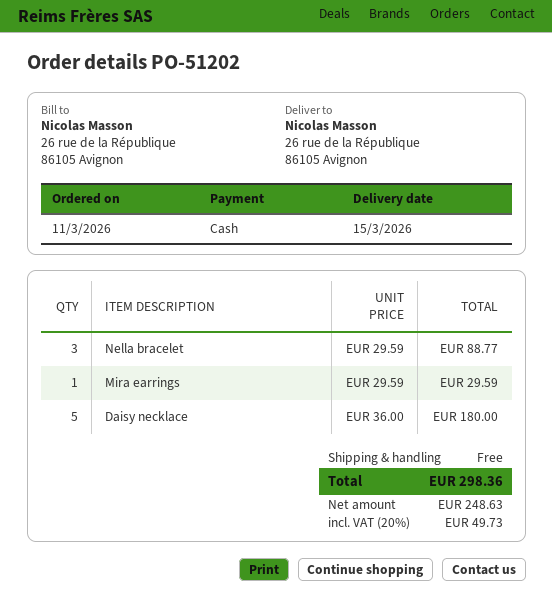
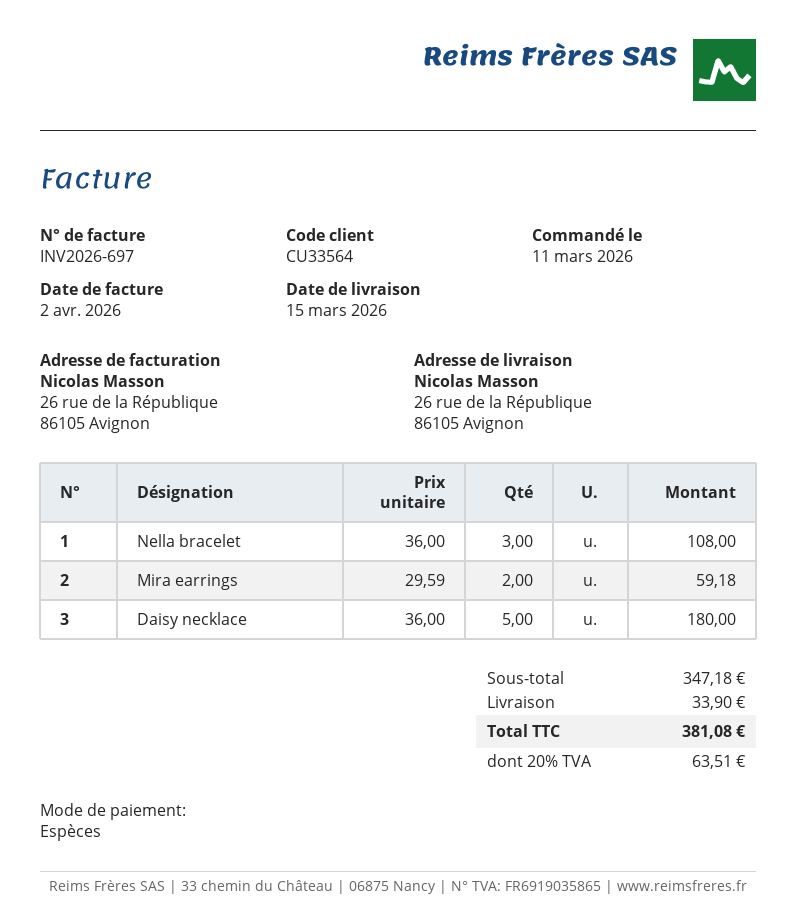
Nella bracelet: 3 x 29.59 = 88.77 -> 3 x 36.00 = 108.00
Mira earrings: 1 x 29.59 = 29.59 -> 2 x 29.59 = 59.18
shipping: 0.00 -> 33.90
tax: 20% = 49.73 -> 20% = 63.51
total: 298.36 -> 381.08

